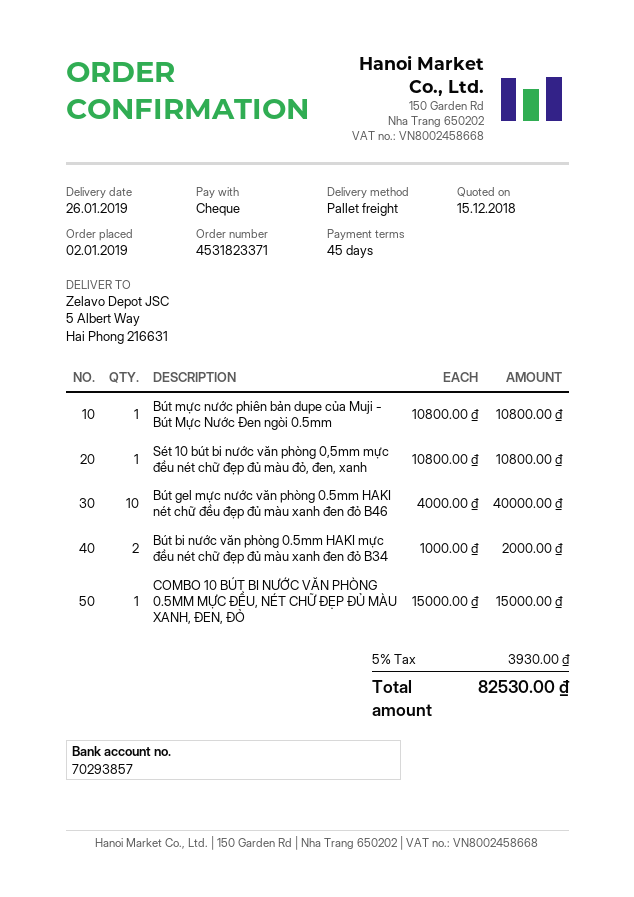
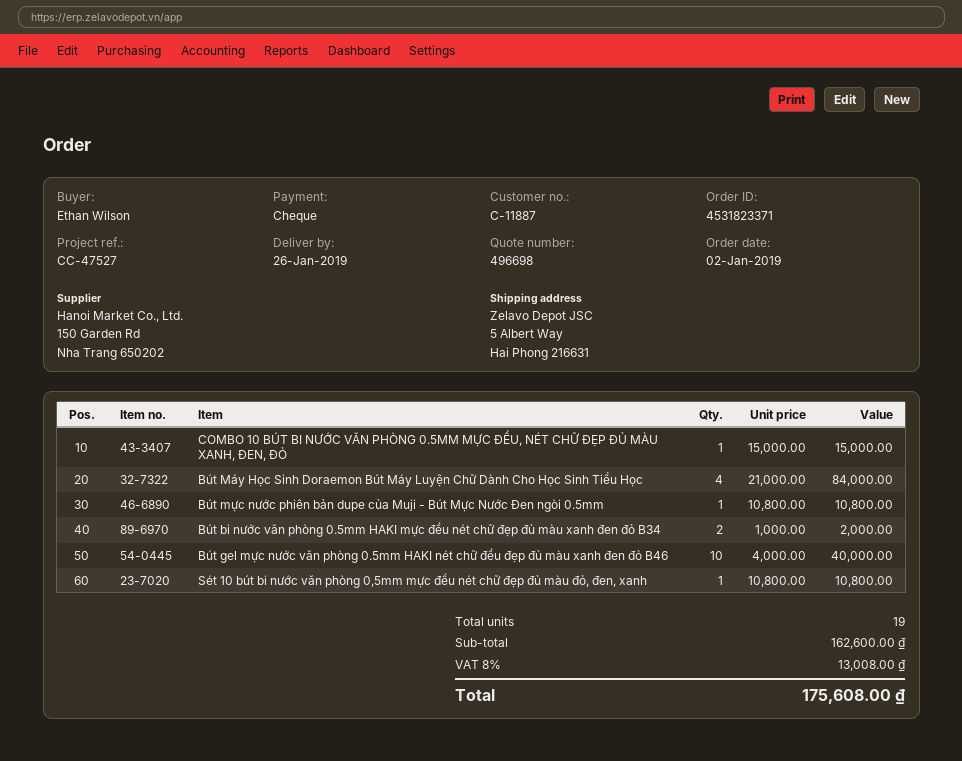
Bút Máy Học Sinh Doraemon Bút Máy Luyện Chữ Dành Cho Học Sinh Tiểu Học: none -> 4 x 21000.00 = 84000.00
tax: 5% = 3930.00 -> 8% = 13008.00
total: 82530.00 -> 175608.00

